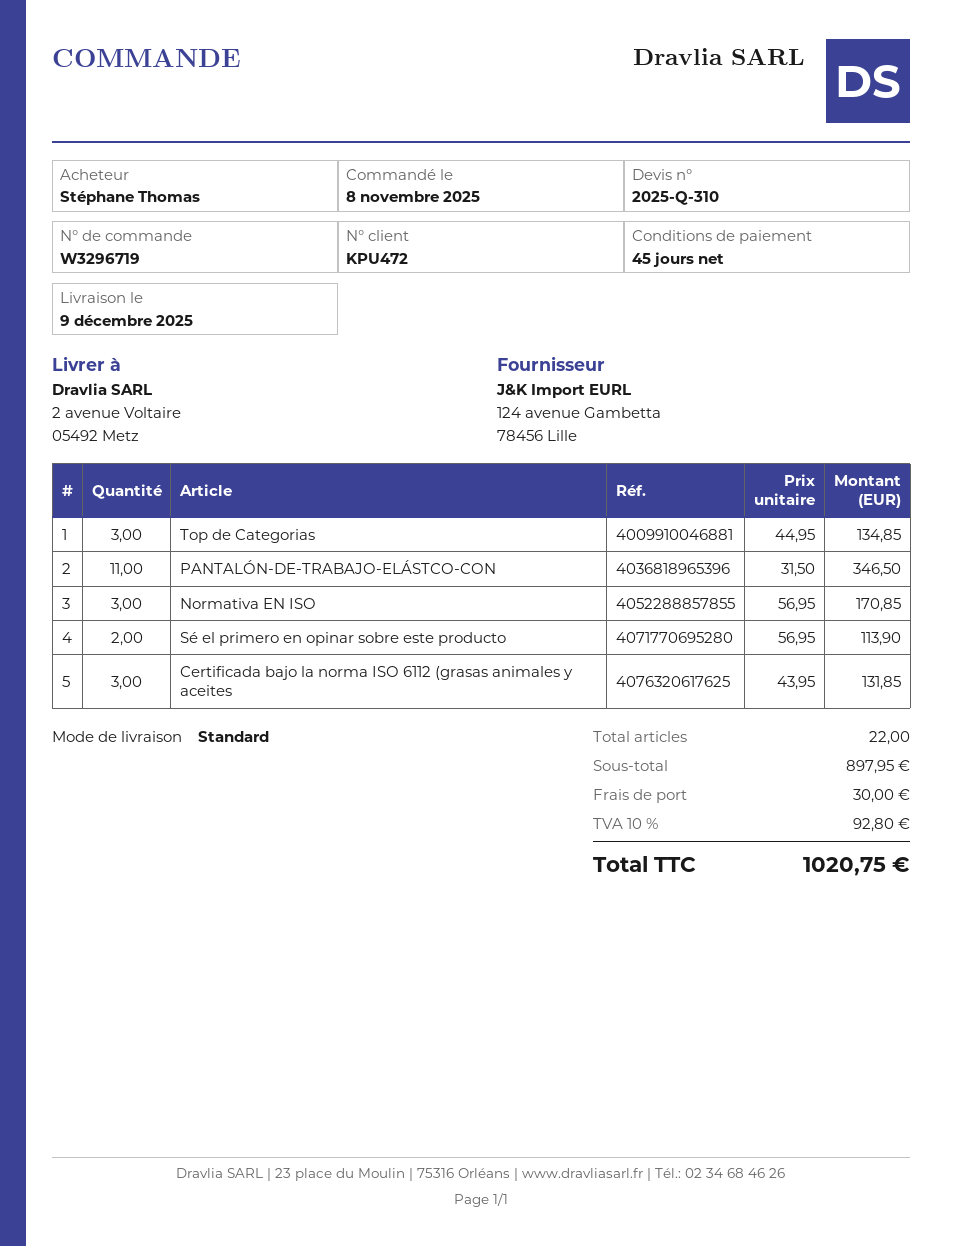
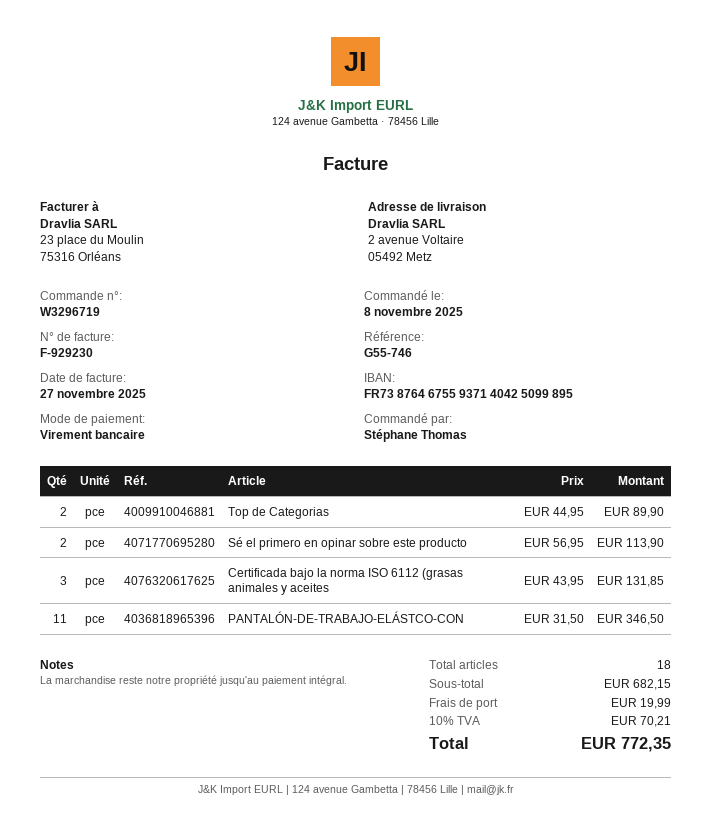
Top de Categorias: 3 x 44.95 = 134.85 -> 2 x 44.95 = 89.90
Normativa EN ISO: 3 x 56.95 = 170.85 -> none
total quantity: 22 -> 18
subtotal: 897.95 -> 682.15
shipping: 30.00 -> 19.99
tax: 10% = 92.80 -> 10% = 70.21
total: 1020.75 -> 772.35

